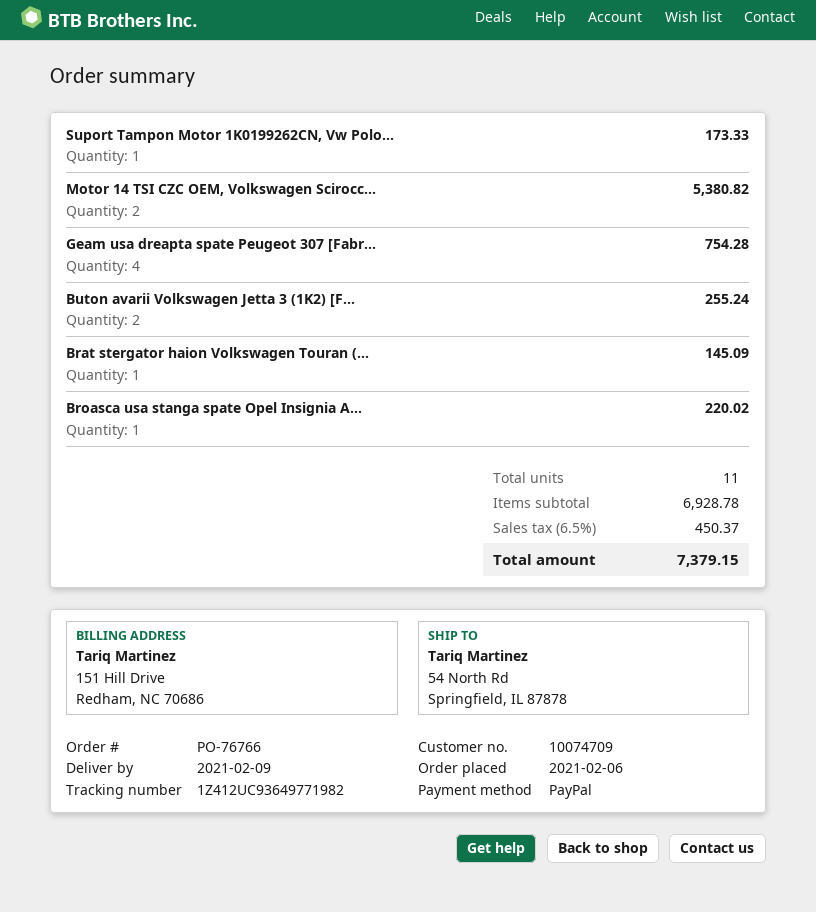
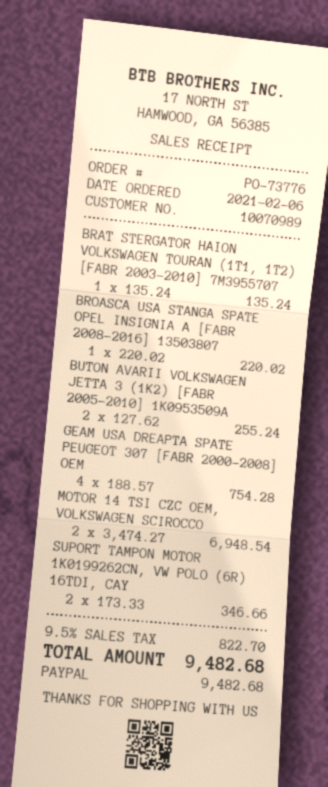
order number: PO-76766 -> PO-73776
customer number: 10074709 -> 10070989
Suport Tampon Motor 1K0199262CN, Vw Polo...: 1 for 173.33 -> 2 for 346.66
Motor 14 TSI CZC OEM, Volkswagen Scirocc...: 2 for 5380.82 -> 2 for 6948.54
Brat stergator haion Volkswagen Touran (...: 1 for 145.09 -> 1 for 135.24
tax: 6.5% = 450.37 -> 9.5% = 822.70
total: 7379.15 -> 9482.68

